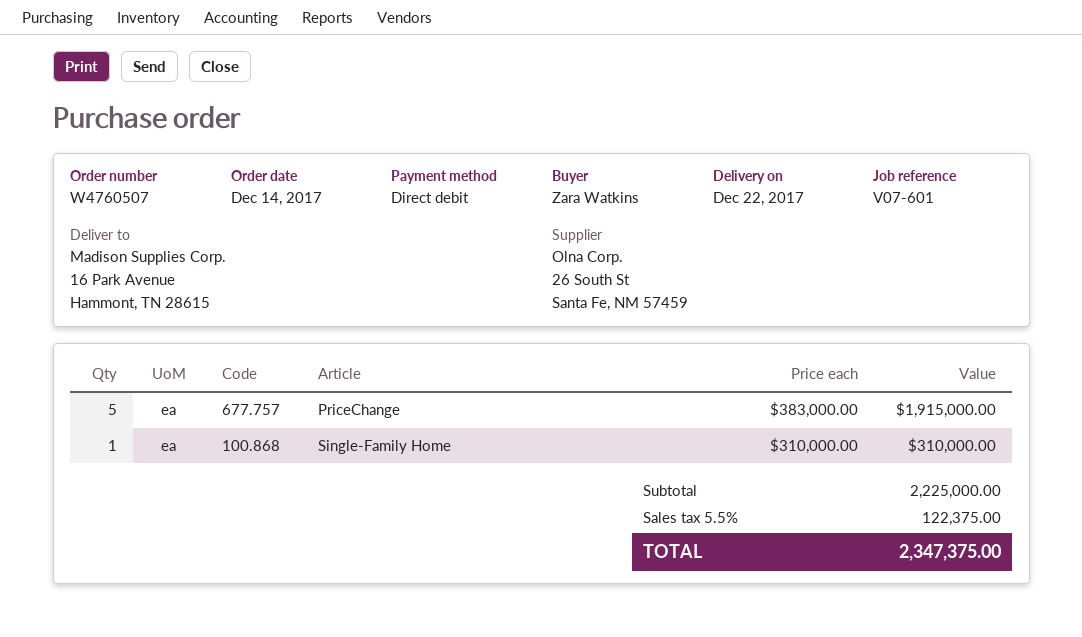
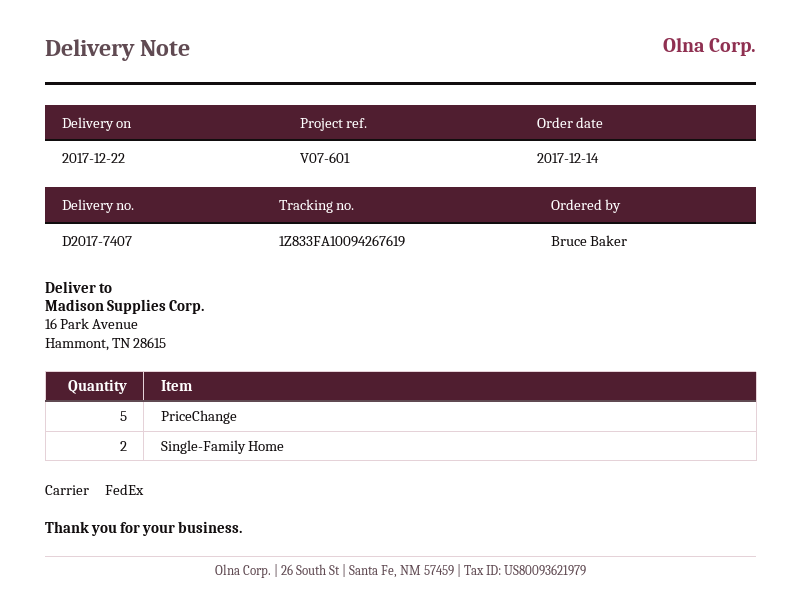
ordered by: Zara Watkins -> Bruce Baker
Single-Family Home: 1 -> 2

